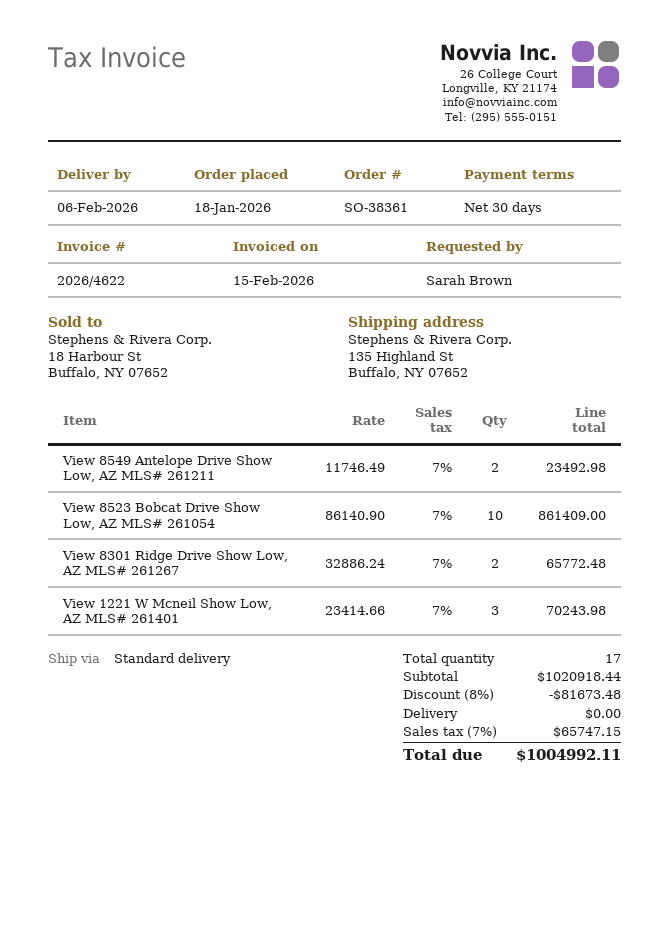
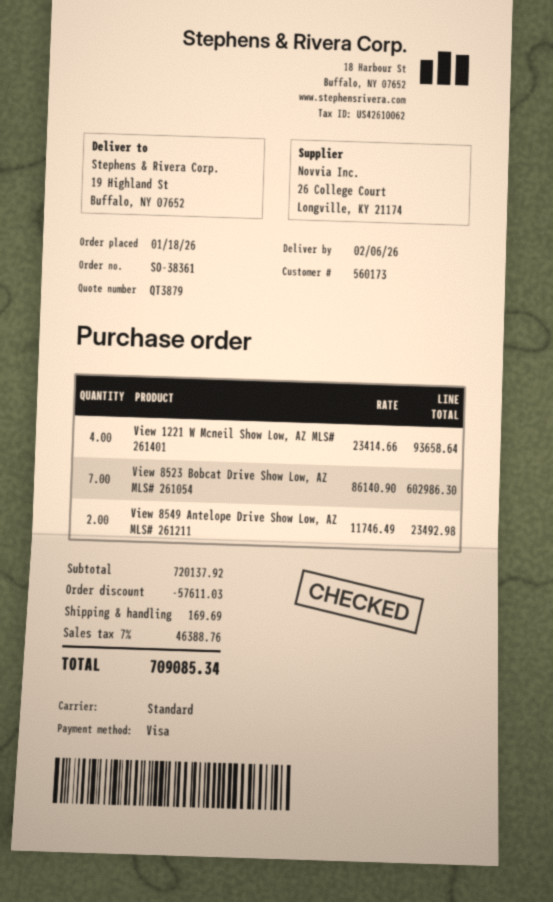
ship to: 135 Highland St, Buffalo, NY 07652 -> 19 Highland St, Buffalo, NY 07652
View 8523 Bobcat Drive Show Low, AZ MLS# 261054: 10 x 86140.90 = 861409.00 -> 7 x 86140.90 = 602986.30
View 8301 Ridge Drive Show Low, AZ MLS# 261267: 2 x 32886.24 = 65772.48 -> none
View 1221 W Mcneil Show Low, AZ MLS# 261401: 3 x 23414.66 = 70243.98 -> 4 x 23414.66 = 93658.64
subtotal: 1020918.44 -> 720137.92
discount: 81673.48 -> 57611.03
shipping: 0.00 -> 169.69
tax: 7% = 65747.15 -> 7% = 46388.76
total: 1004992.11 -> 709085.34

